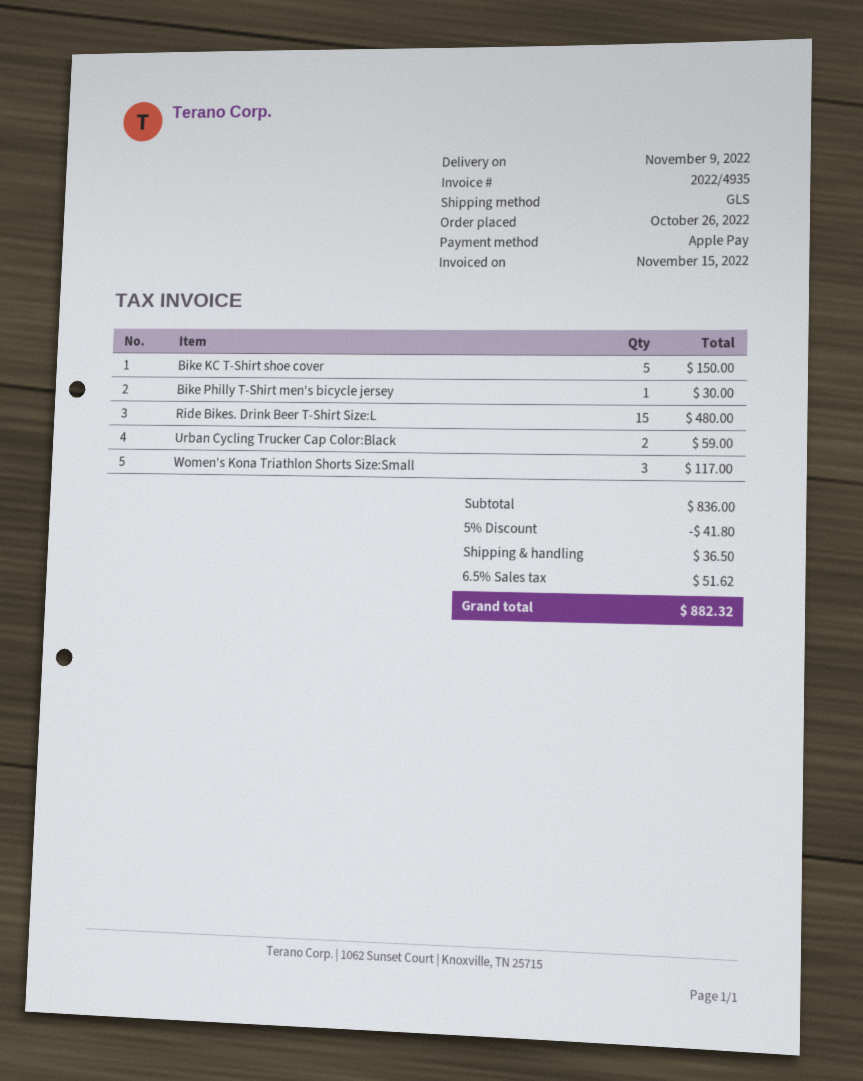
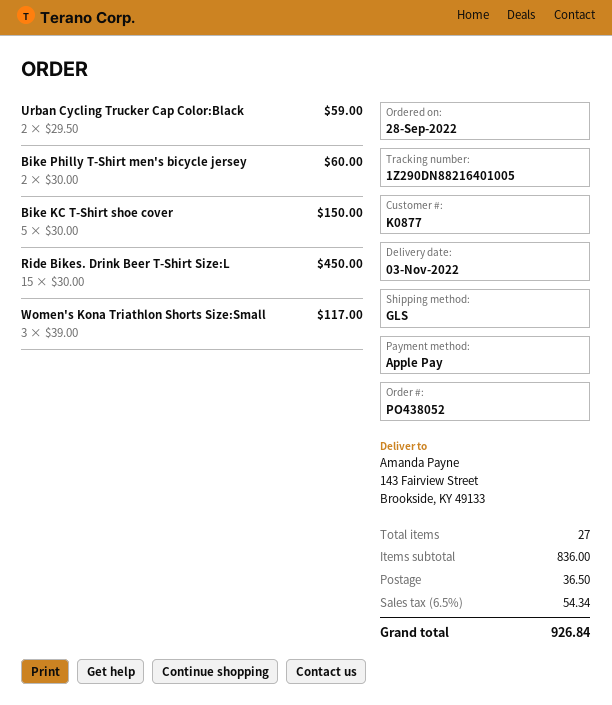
order date: 2022-10-26 -> 2022-09-28
delivery date: 2022-11-09 -> 2022-11-03
Bike Philly T-Shirt men's bicycle jersey: 1 for 30.00 -> 2 for 60.00
Ride Bikes. Drink Beer T-Shirt Size:L: 15 for 480.00 -> 15 for 450.00
discount: 5% = 41.80 -> none
tax: 6.5% = 51.62 -> 6.5% = 54.34
total: 882.32 -> 926.84

